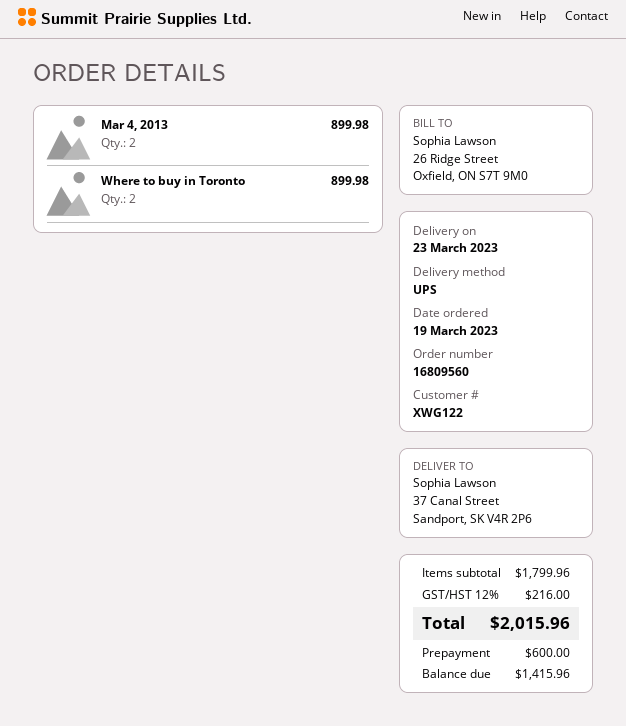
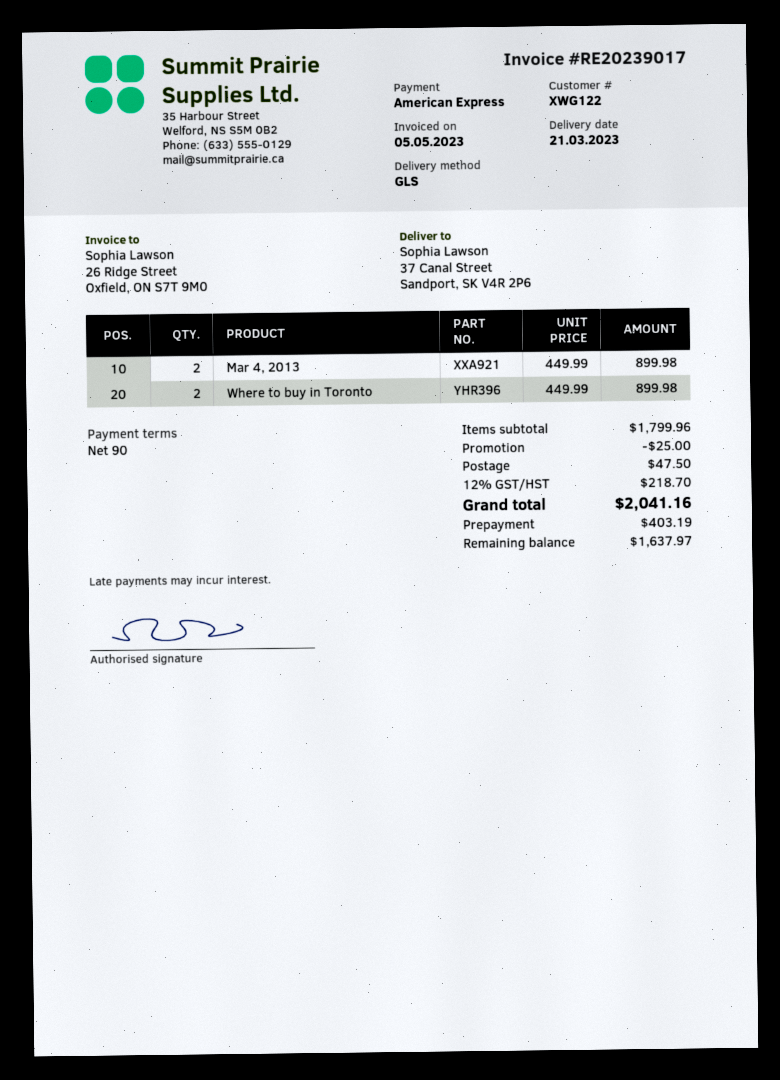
delivery date: 2023-03-23 -> 2023-03-21
shipping method: UPS -> GLS
discount: none -> 25.00
shipping: none -> 47.50
tax: 12% = 216.00 -> 12% = 218.70
total: 2015.96 -> 2041.16
deposit: 600.00 -> 403.19
balance: 1415.96 -> 1637.97

